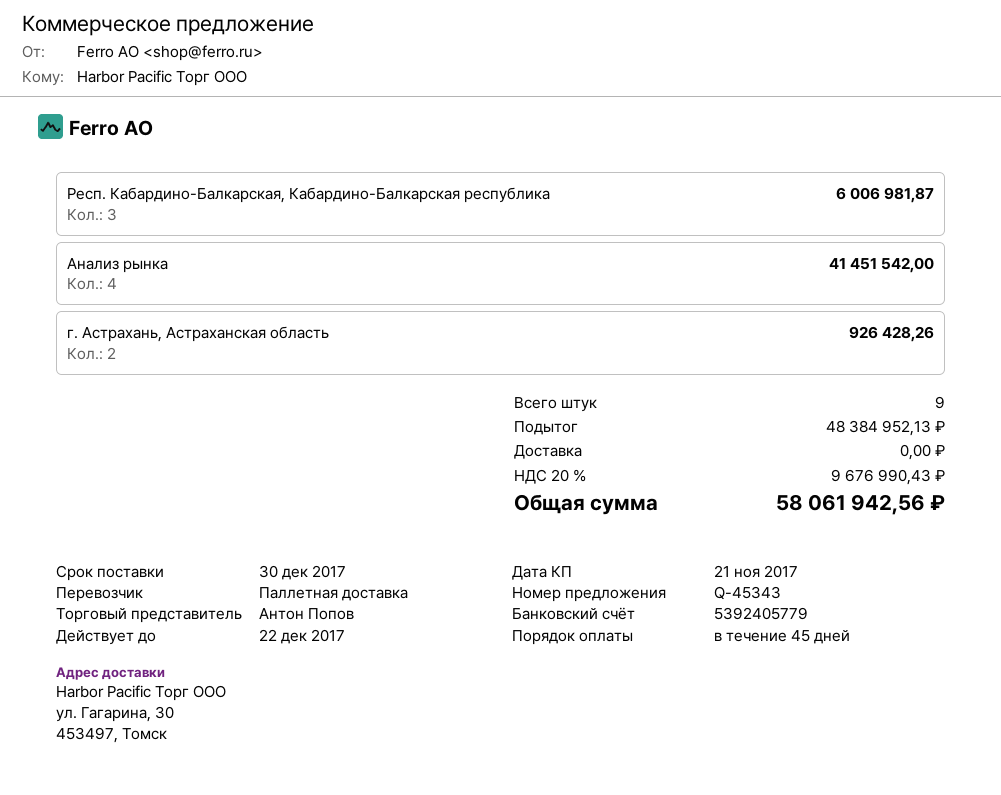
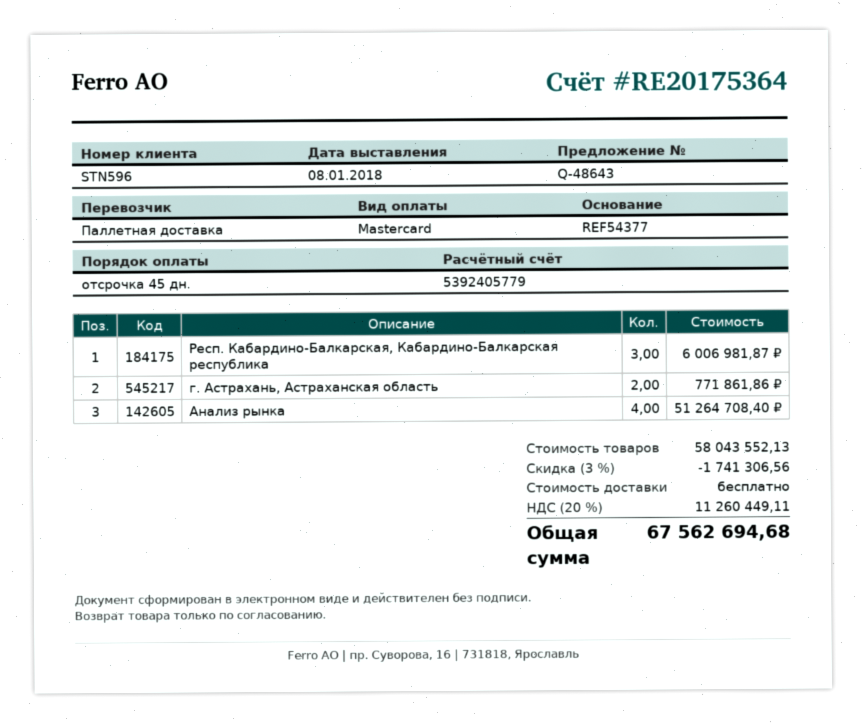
quote number: Q-45343 -> Q-48643
Анализ рынка: 4 for 41451542.00 -> 4 for 51264708.40
г. Астрахань, Астраханская область: 2 for 926428.26 -> 2 for 771861.86
subtotal: 48384952.13 -> 58043552.13
discount: none -> 3% = 1741306.56
tax: 20% = 9676990.43 -> 20% = 11260449.11
total: 58061942.56 -> 67562694.68

